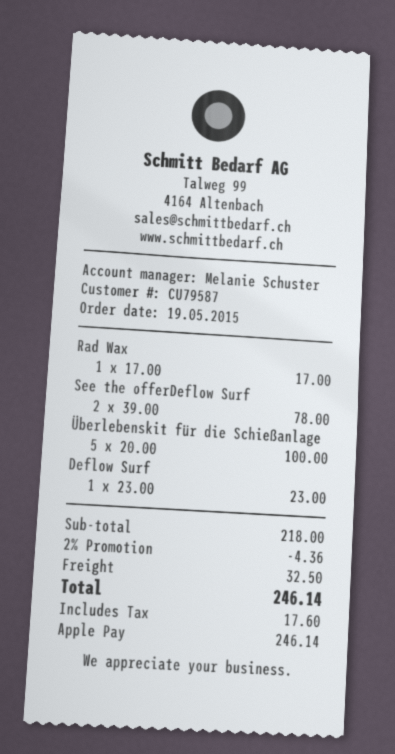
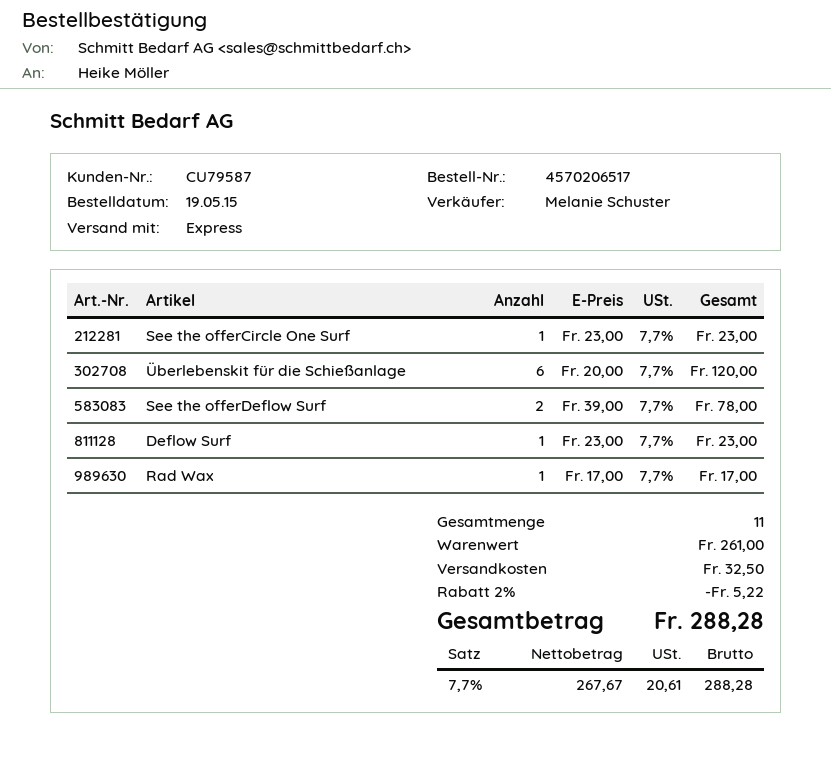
Überlebenskit für die Schießanlage: 5 x 20.00 = 100.00 -> 6 x 20.00 = 120.00
See the offerCircle One Surf: none -> 1 x 23.00 = 23.00
subtotal: 218.00 -> 261.00
discount: 2% = 4.36 -> 2% = 5.22
tax: 17.60 -> 20.61
total: 246.14 -> 288.28

